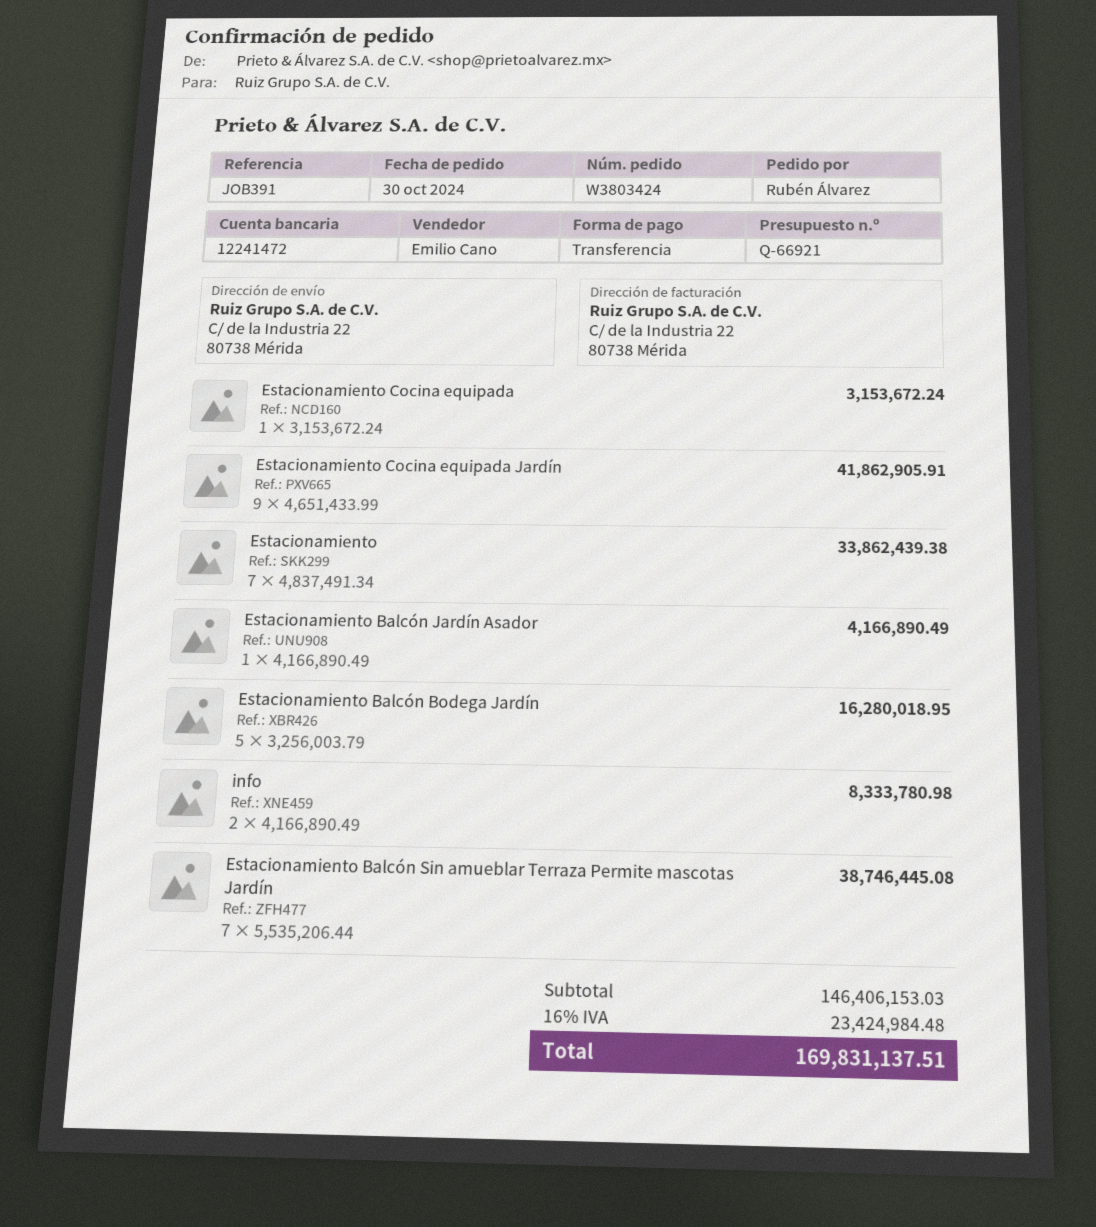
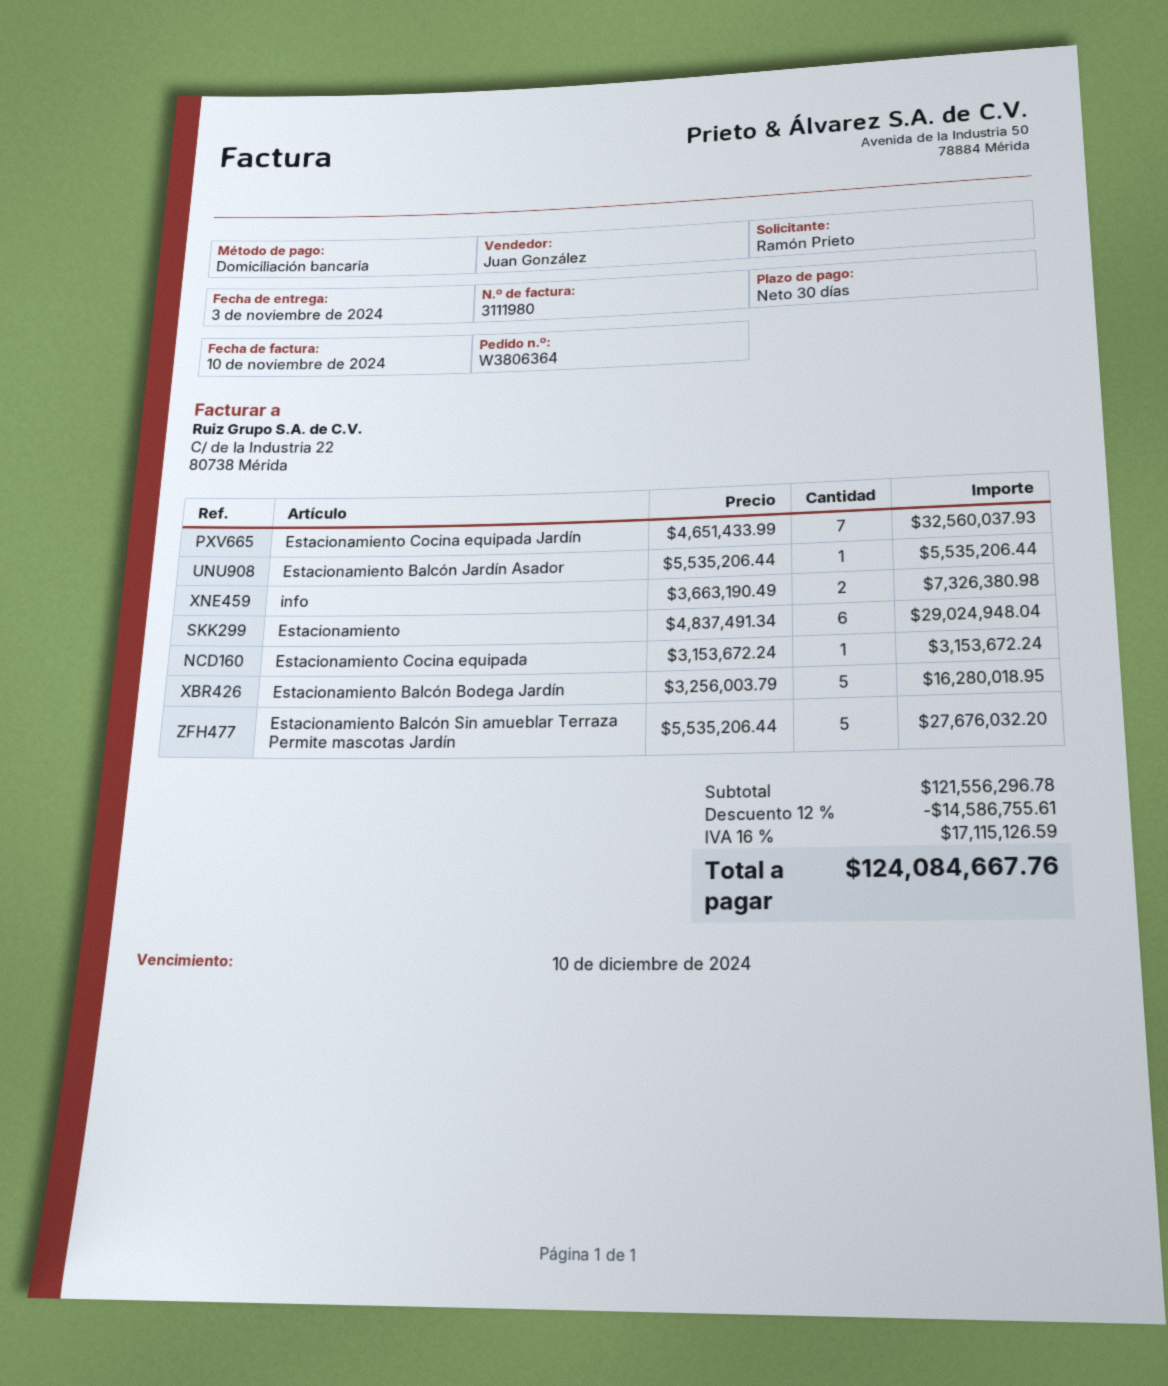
order number: W3803424 -> W3806364
ordered by: Rubén Álvarez -> Ramón Prieto
sales rep: Emilio Cano -> Juan González
payment method: bank transfer -> direct debit
Estacionamiento Cocina equipada Jardín: 9 x 4651433.99 = 41862905.91 -> 7 x 4651433.99 = 32560037.93
Estacionamiento: 7 x 4837491.34 = 33862439.38 -> 6 x 4837491.34 = 29024948.04
Estacionamiento Balcón Jardín Asador: 1 x 4166890.49 = 4166890.49 -> 1 x 5535206.44 = 5535206.44
info: 2 x 4166890.49 = 8333780.98 -> 2 x 3663190.49 = 7326380.98
Estacionamiento Balcón Sin amueblar Terraza Permite mascotas Jardín: 7 x 5535206.44 = 38746445.08 -> 5 x 5535206.44 = 27676032.20
subtotal: 146406153.03 -> 121556296.78
discount: none -> 12% = 14586755.61
tax: 16% = 23424984.48 -> 16% = 17115126.59
total: 169831137.51 -> 124084667.76

